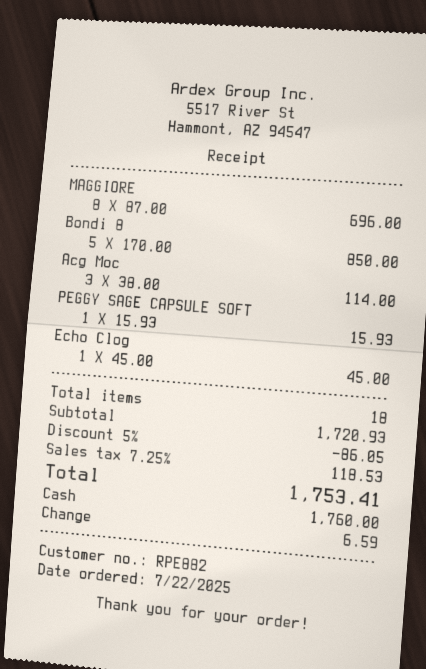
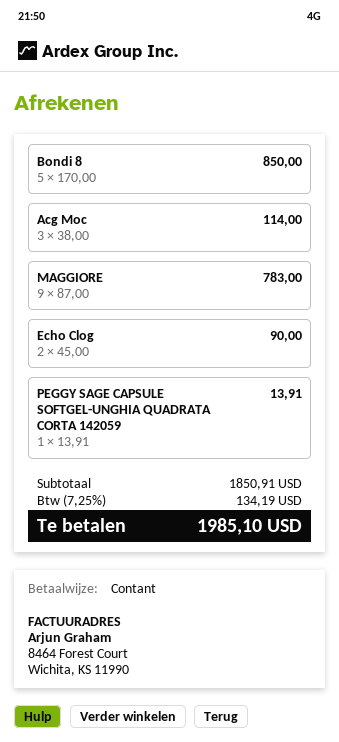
MAGGIORE: 8 x 87.00 = 696.00 -> 9 x 87.00 = 783.00
PEGGY SAGE CAPSULE SOFT: 1 x 15.93 = 15.93 -> 1 x 13.91 = 13.91
Echo Clog: 1 x 45.00 = 45.00 -> 2 x 45.00 = 90.00
subtotal: 1720.93 -> 1850.91
discount: 5% = 86.05 -> none
tax: 7.25% = 118.53 -> 7.25% = 134.19
total: 1753.41 -> 1985.10

